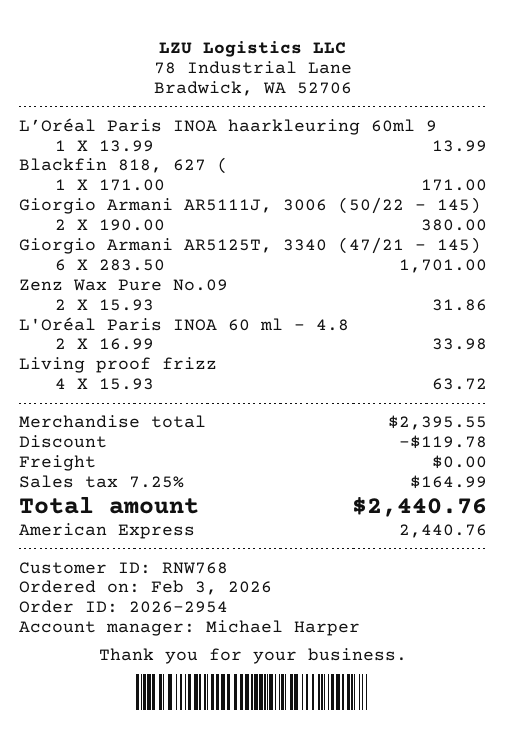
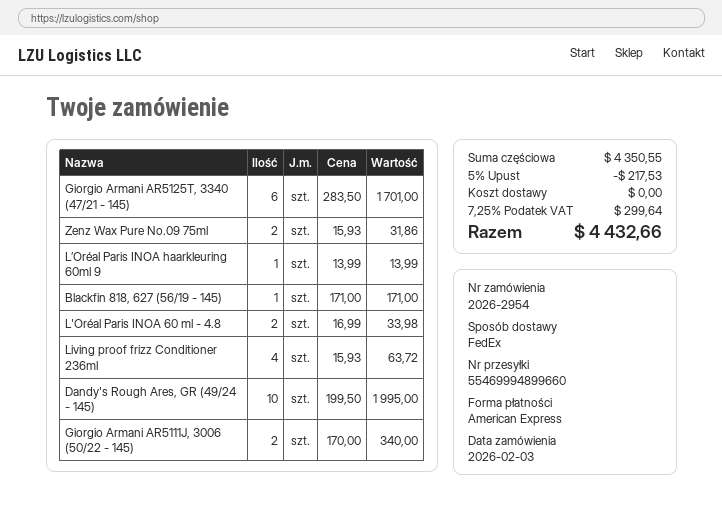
Giorgio Armani AR5111J, 3006 (50/22 - 145): 2 x 190.00 = 380.00 -> 2 x 170.00 = 340.00
Dandy's Rough Ares, GR (49/24 - 145): none -> 10 x 199.50 = 1995.00
subtotal: 2395.55 -> 4350.55
discount: 119.78 -> 217.53
tax: 7.25% = 164.99 -> 7.25% = 299.64
total: 2440.76 -> 4432.66

